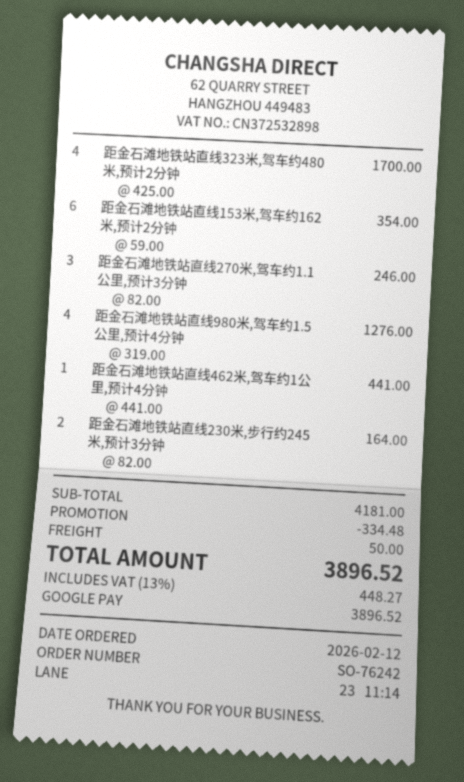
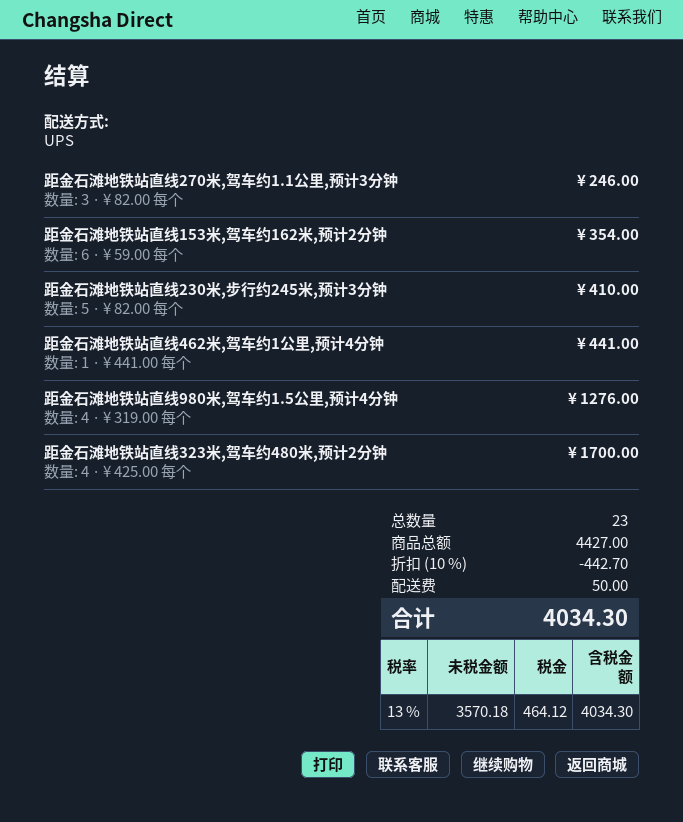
距金石滩地铁站直线230米,步行约245米,预计3分钟: 2 x 82.00 = 164.00 -> 5 x 82.00 = 410.00
subtotal: 4181.00 -> 4427.00
discount: 334.48 -> 442.70
tax: 13% = 448.27 -> 13% = 464.12
total: 3896.52 -> 4034.30

